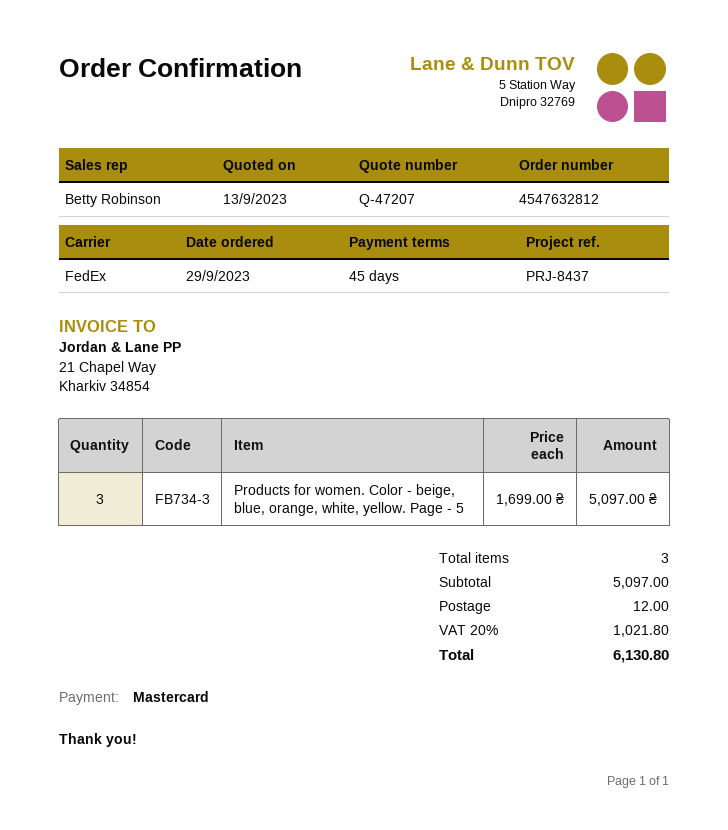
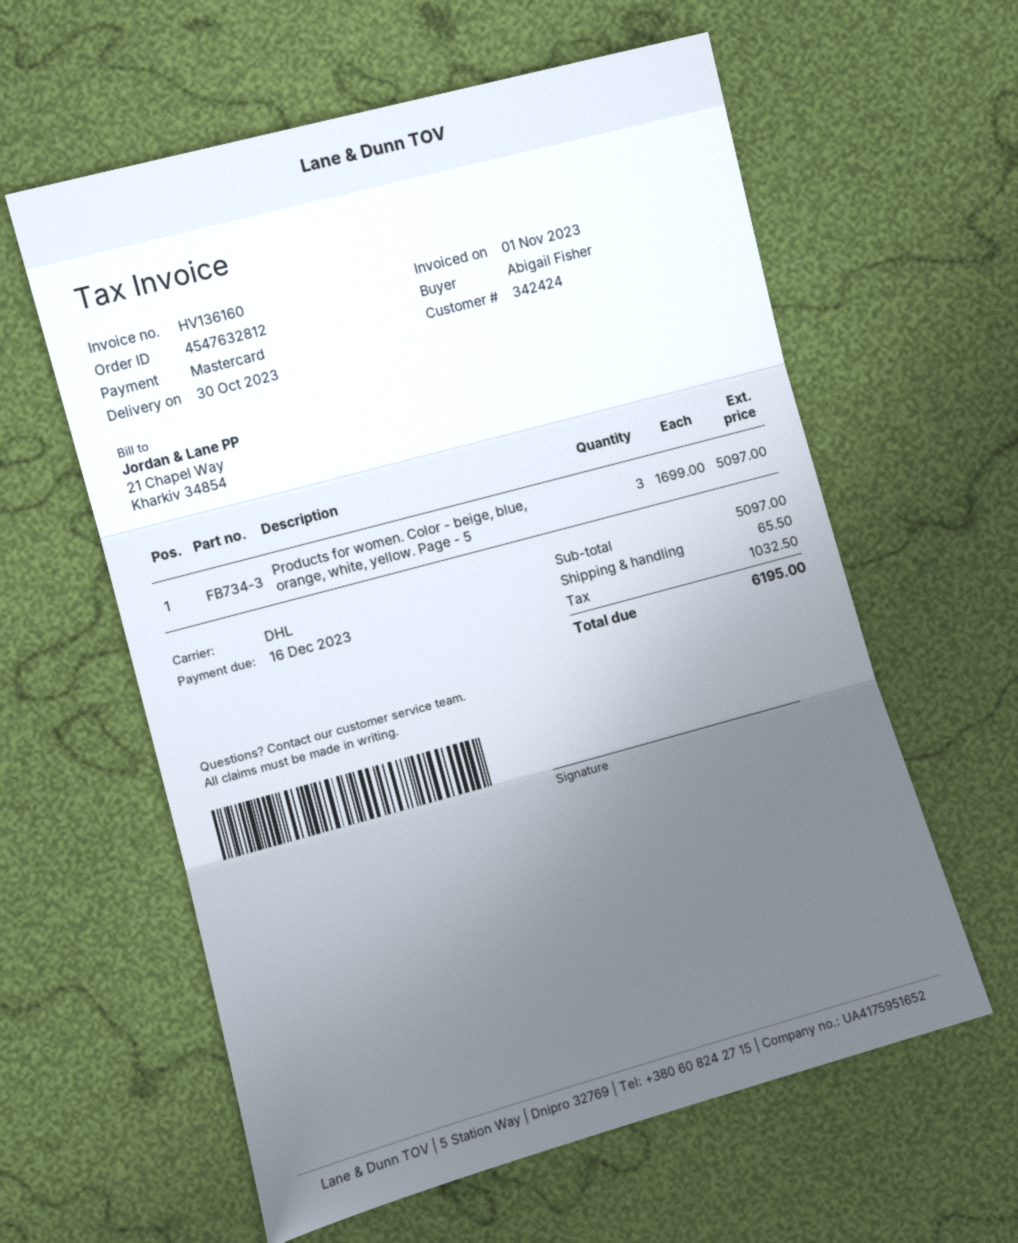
shipping method: FedEx -> DHL
shipping: 12.00 -> 65.50
tax: 1021.80 -> 1032.50
total: 6130.80 -> 6195.00

